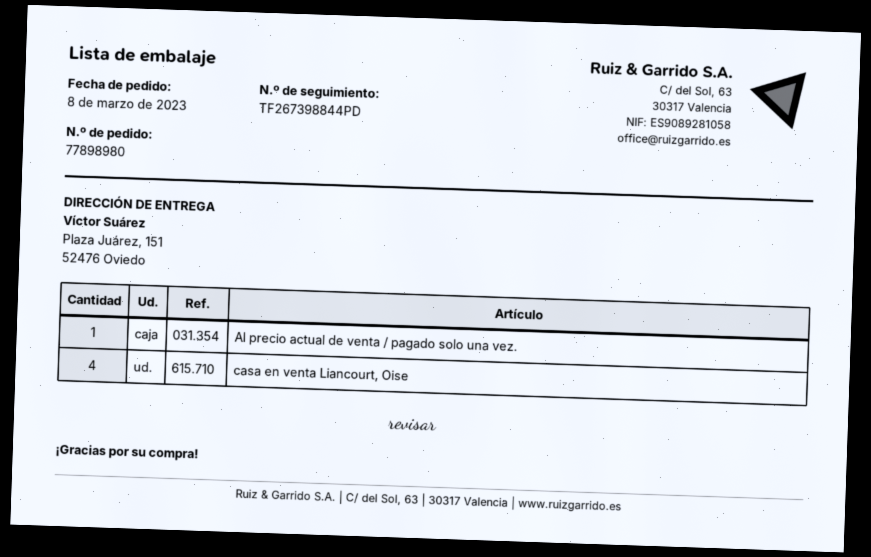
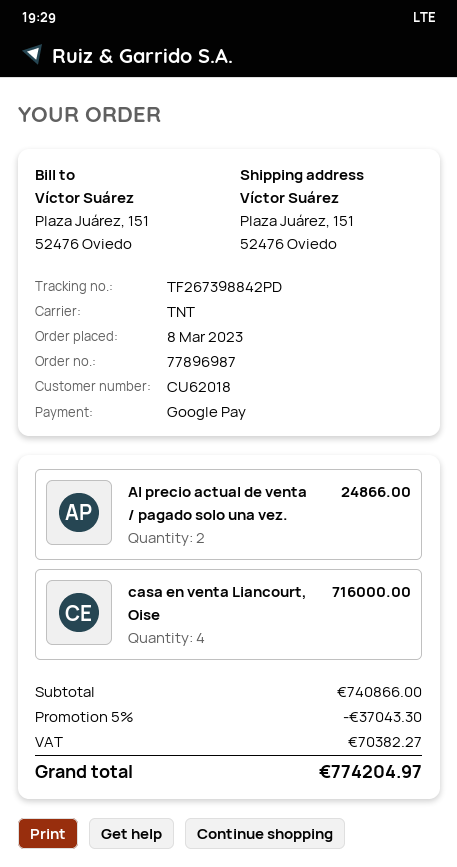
order number: 77898980 -> 77896987
tracking number: TF267398844PD -> TF267398842PD
Al precio actual de venta / pagado solo una vez.: 1 -> 2

